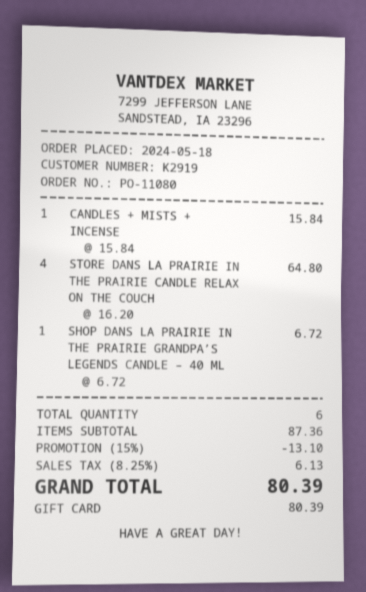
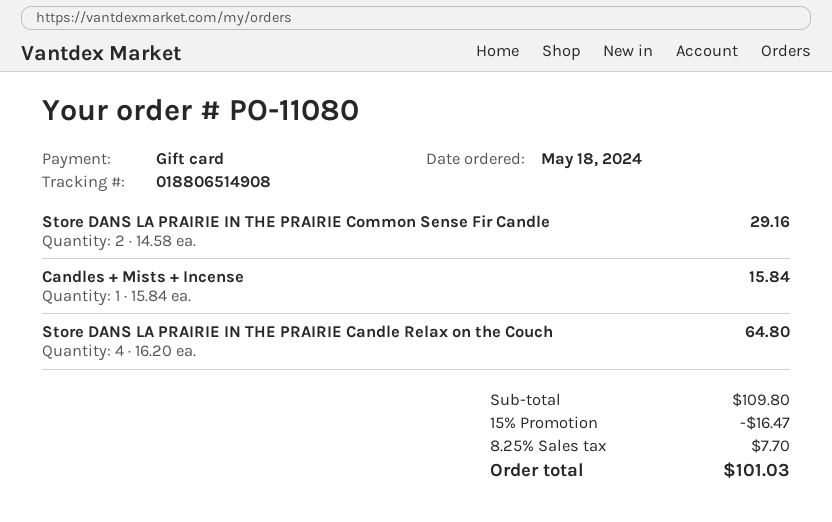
SHOP DANS LA PRAIRIE IN THE PRAIRIE GRANDPA’S LEGENDS CANDLE – 40 ML: 1 x 6.72 = 6.72 -> none
Store DANS LA PRAIRIE IN THE PRAIRIE Common Sense Fir Candle: none -> 2 x 14.58 = 29.16
subtotal: 87.36 -> 109.80
discount: 15% = 13.10 -> 15% = 16.47
tax: 8.25% = 6.13 -> 8.25% = 7.70
total: 80.39 -> 101.03

